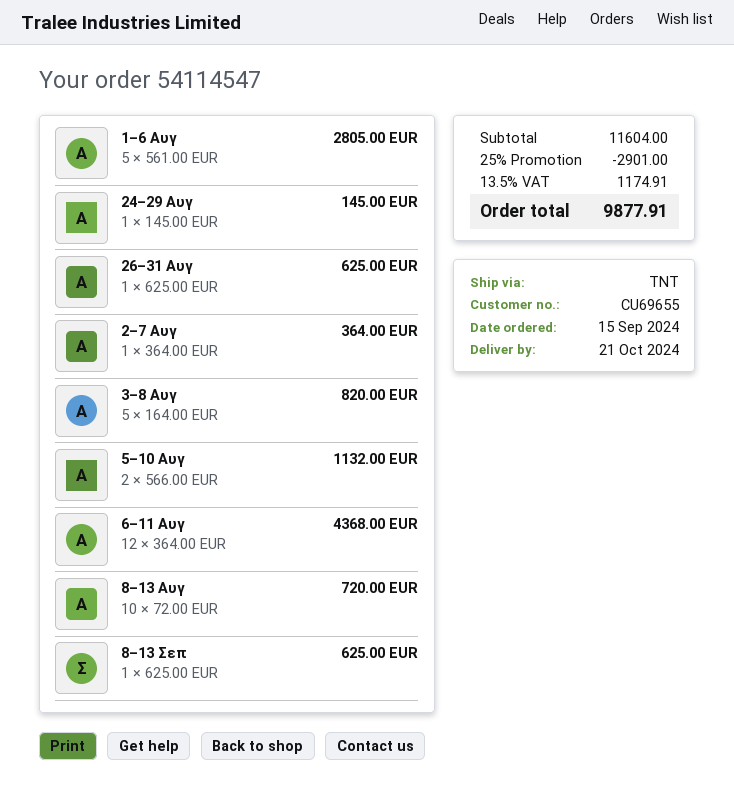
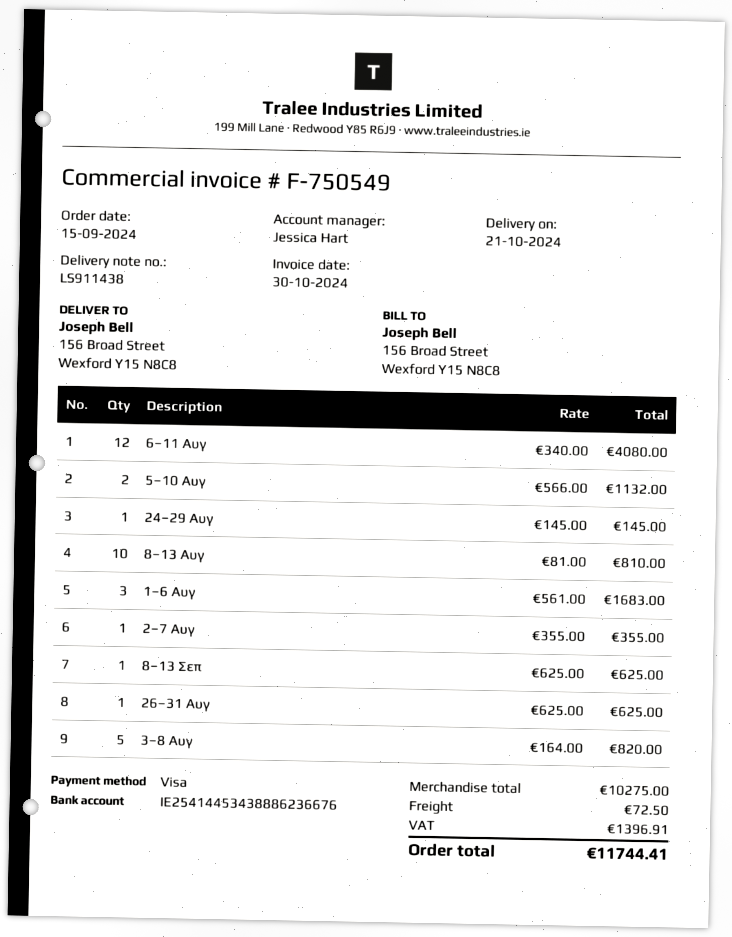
1–6 Αυγ: 5 x 561.00 = 2805.00 -> 3 x 561.00 = 1683.00
2–7 Αυγ: 1 x 364.00 = 364.00 -> 1 x 355.00 = 355.00
6–11 Αυγ: 12 x 364.00 = 4368.00 -> 12 x 340.00 = 4080.00
8–13 Αυγ: 10 x 72.00 = 720.00 -> 10 x 81.00 = 810.00
subtotal: 11604.00 -> 10275.00
discount: 25% = 2901.00 -> none
shipping: none -> 72.50
tax: 1174.91 -> 1396.91
total: 9877.91 -> 11744.41

